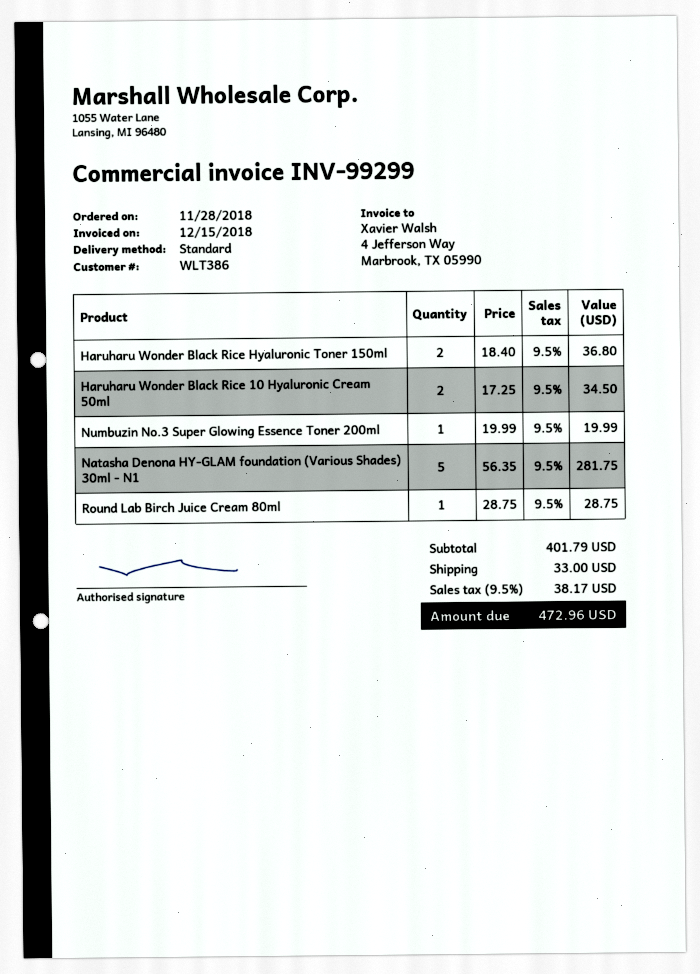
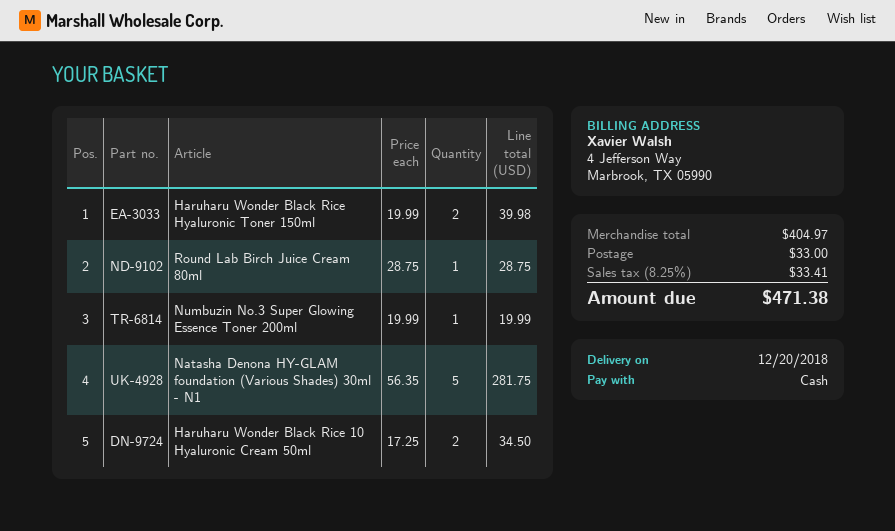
Haruharu Wonder Black Rice Hyaluronic Toner 150ml: 2 x 18.40 = 36.80 -> 2 x 19.99 = 39.98
subtotal: 401.79 -> 404.97
tax: 9.5% = 38.17 -> 8.25% = 33.41
total: 472.96 -> 471.38

